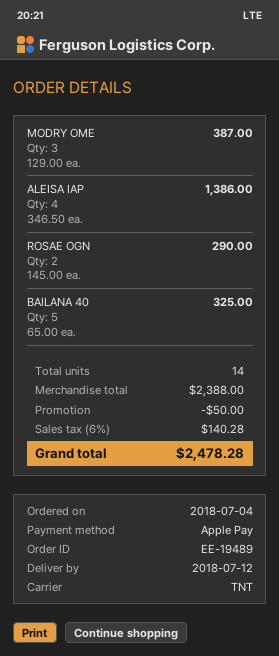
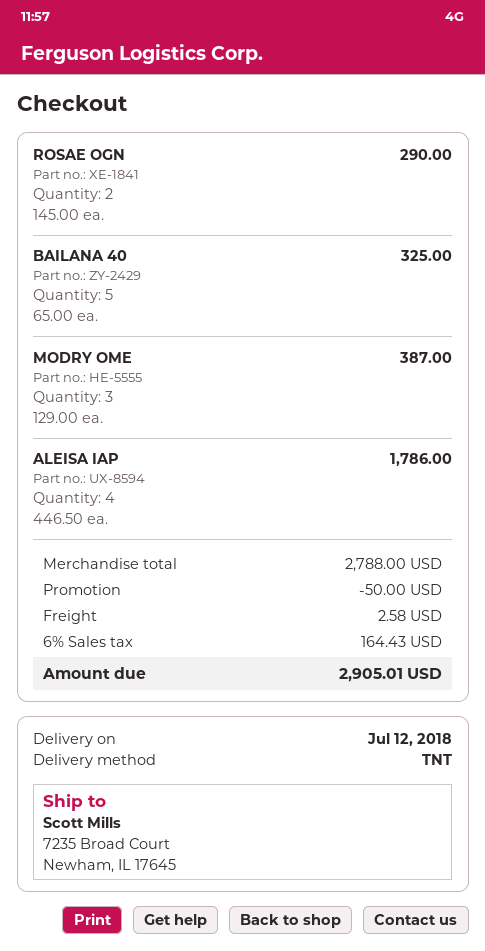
ALEISA IAP: 4 x 346.50 = 1386.00 -> 4 x 446.50 = 1786.00
subtotal: 2388.00 -> 2788.00
shipping: none -> 2.58
tax: 6% = 140.28 -> 6% = 164.43
total: 2478.28 -> 2905.01

